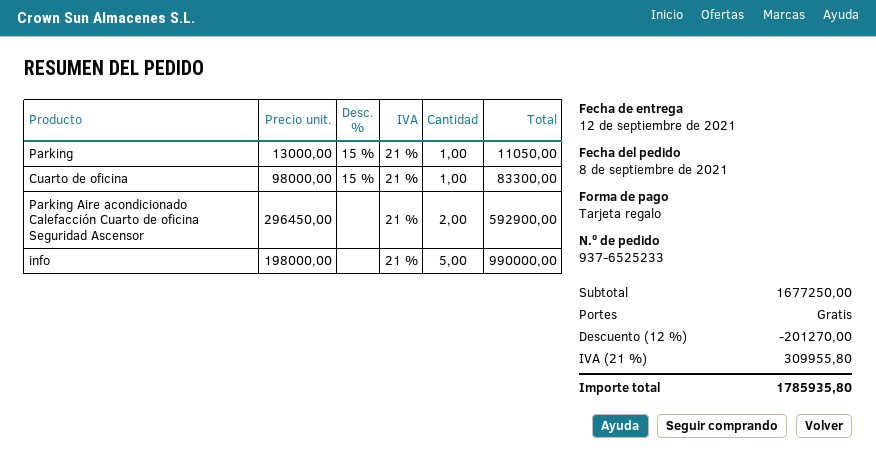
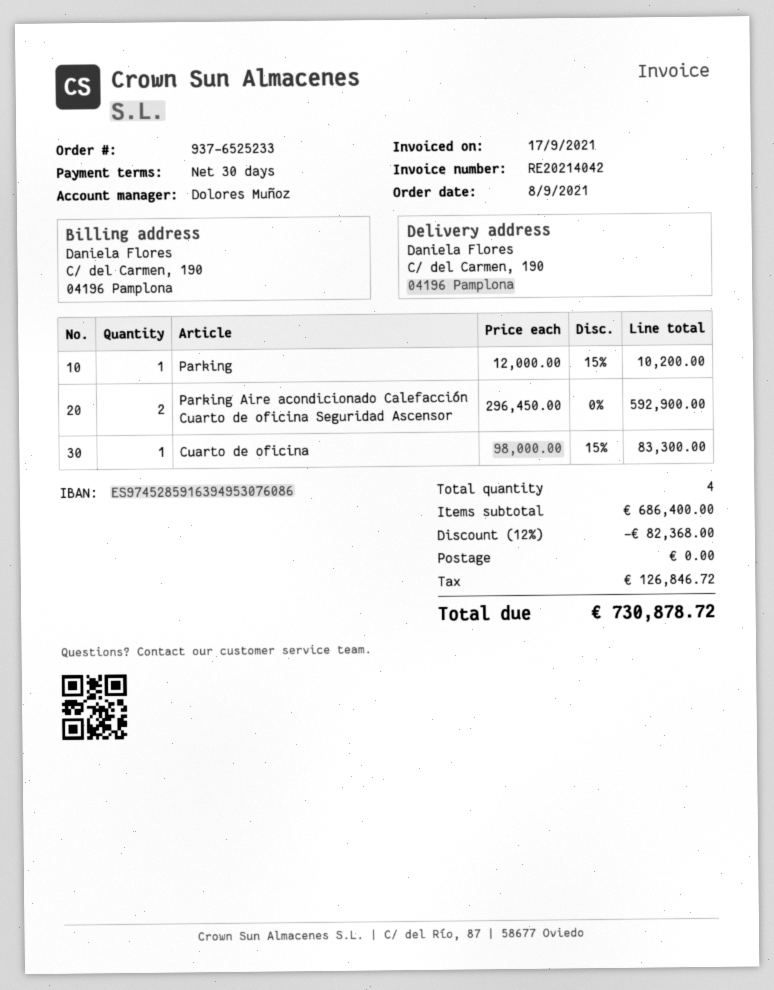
Parking: 1 x 13000.00 - 15% = 11050.00 -> 1 x 12000.00 - 15% = 10200.00
info: 5 x 198000.00 = 990000.00 -> none
subtotal: 1677250.00 -> 686400.00
discount: 12% = 201270.00 -> 12% = 82368.00
tax: 309955.80 -> 126846.72
total: 1785935.80 -> 730878.72

